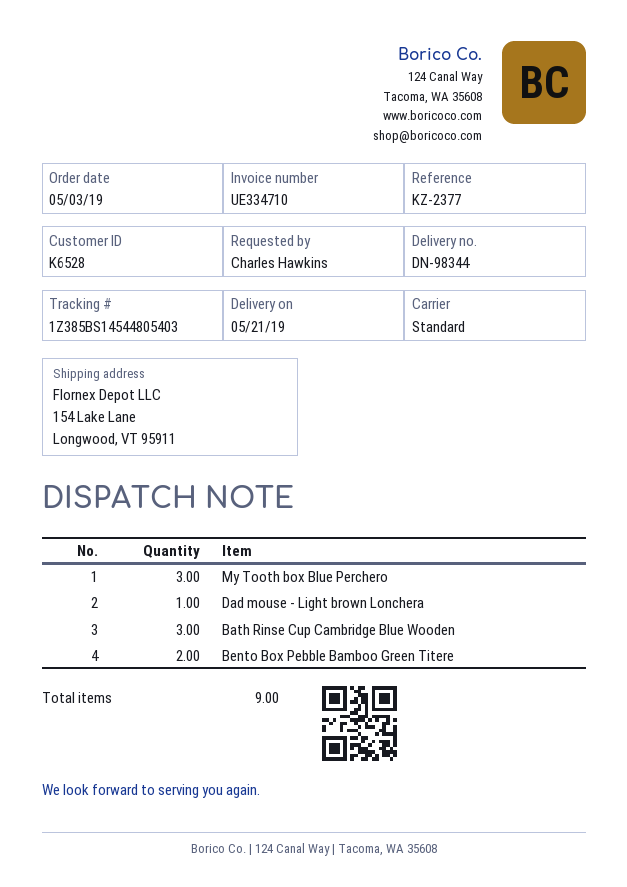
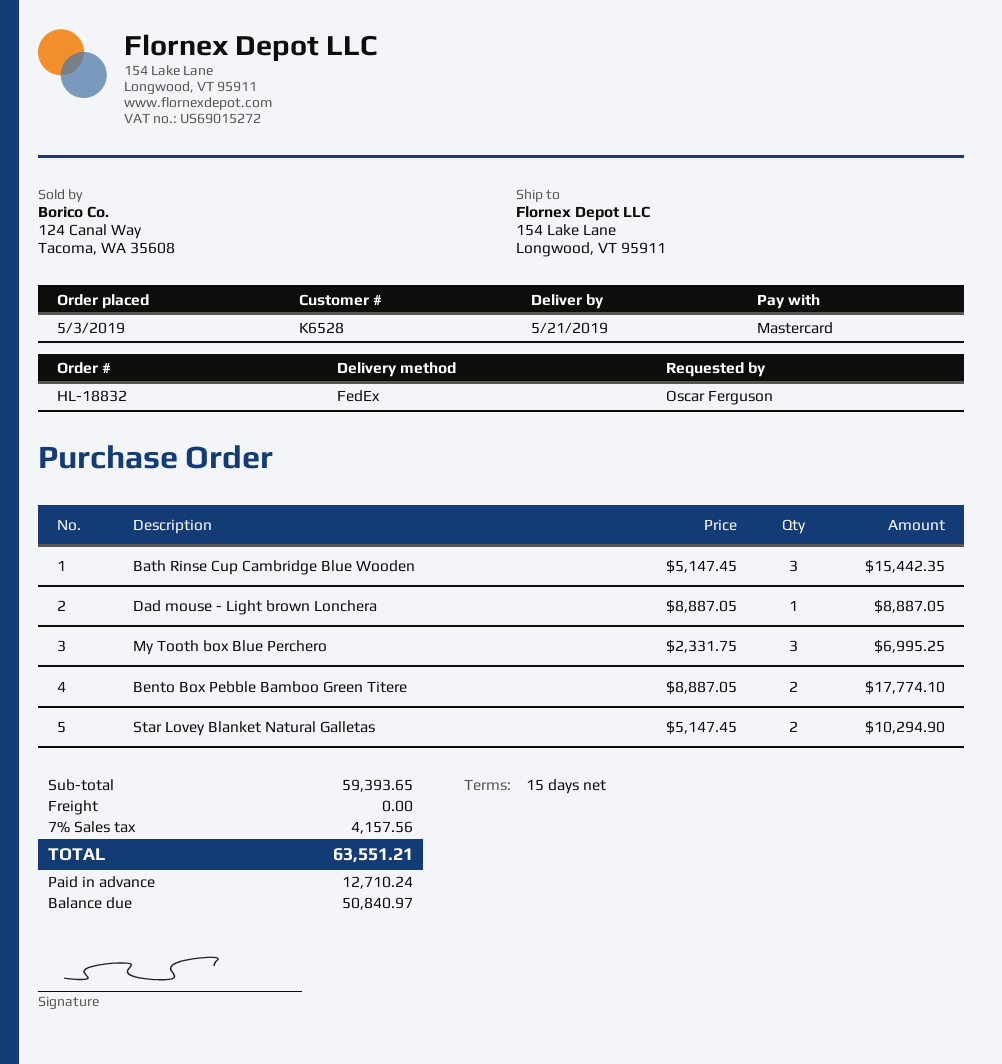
ordered by: Charles Hawkins -> Oscar Ferguson
shipping method: standard -> FedEx
Star Lovey Blanket Natural Galletas: none -> 2

